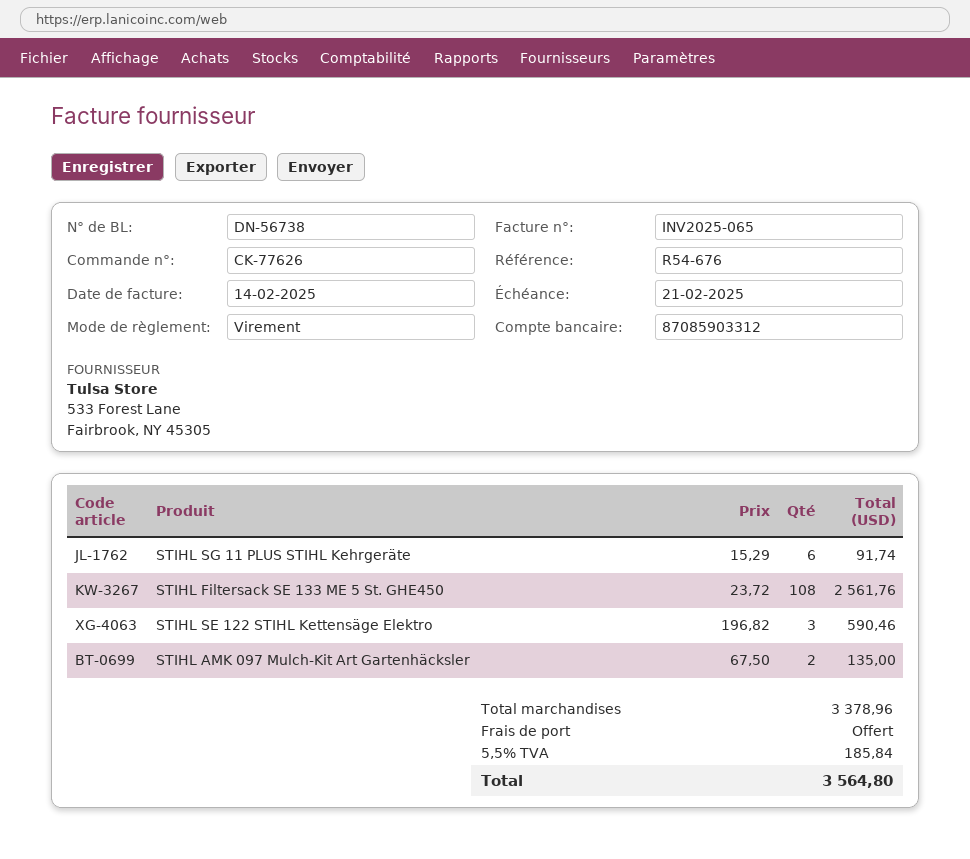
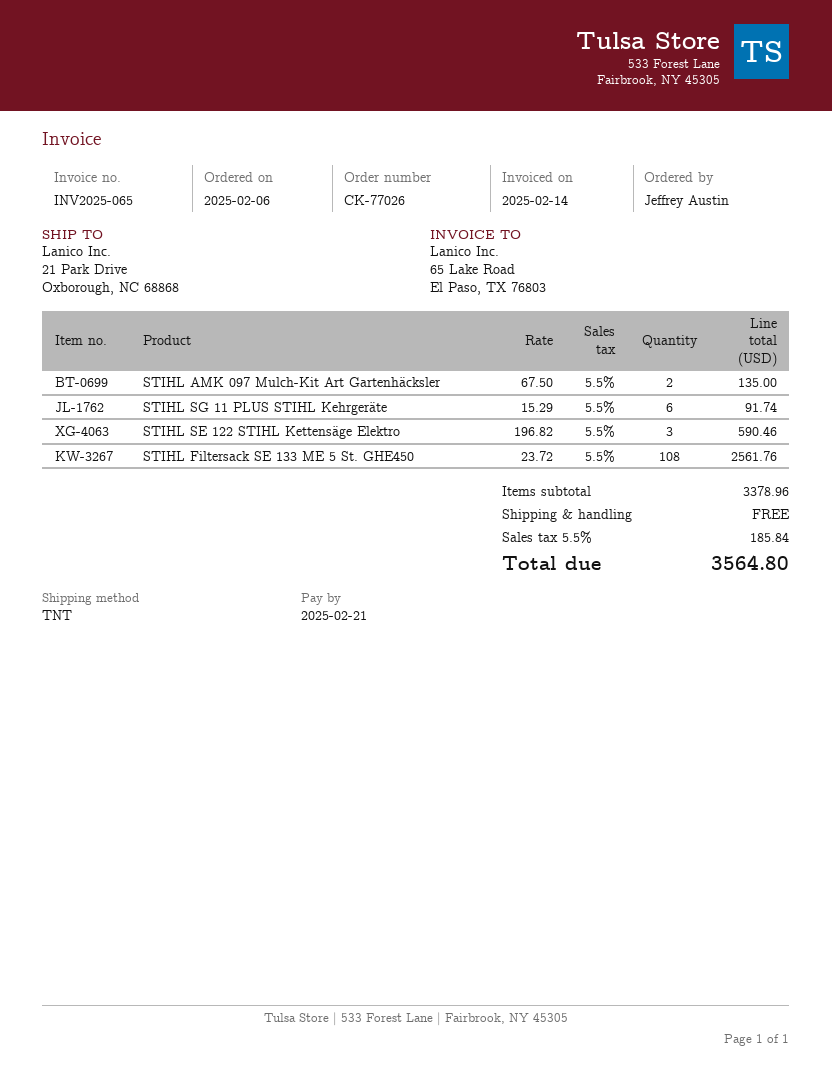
order number: CK-77626 -> CK-77026

